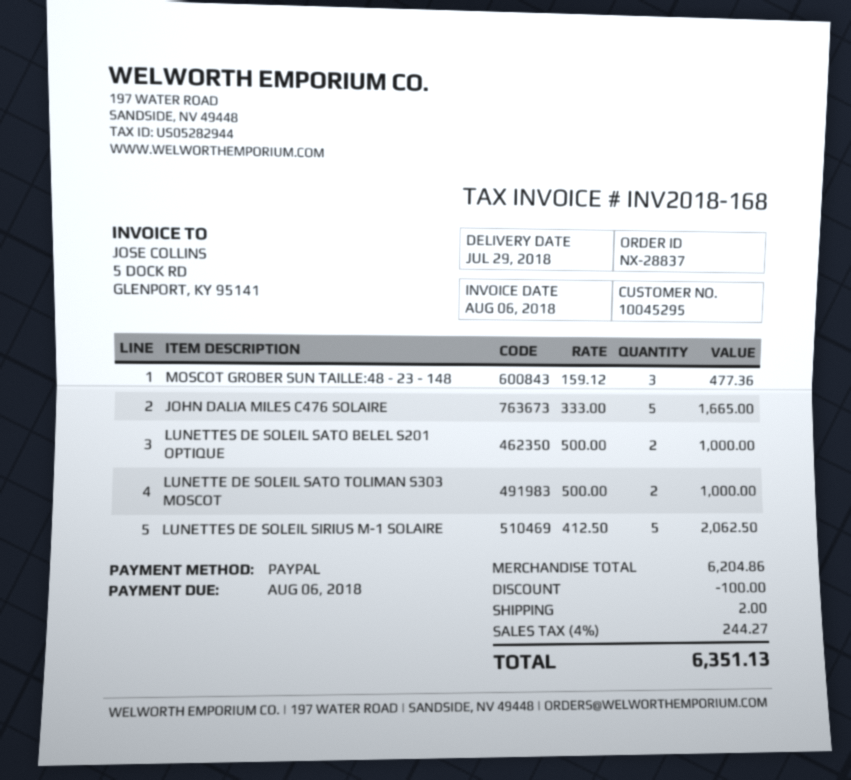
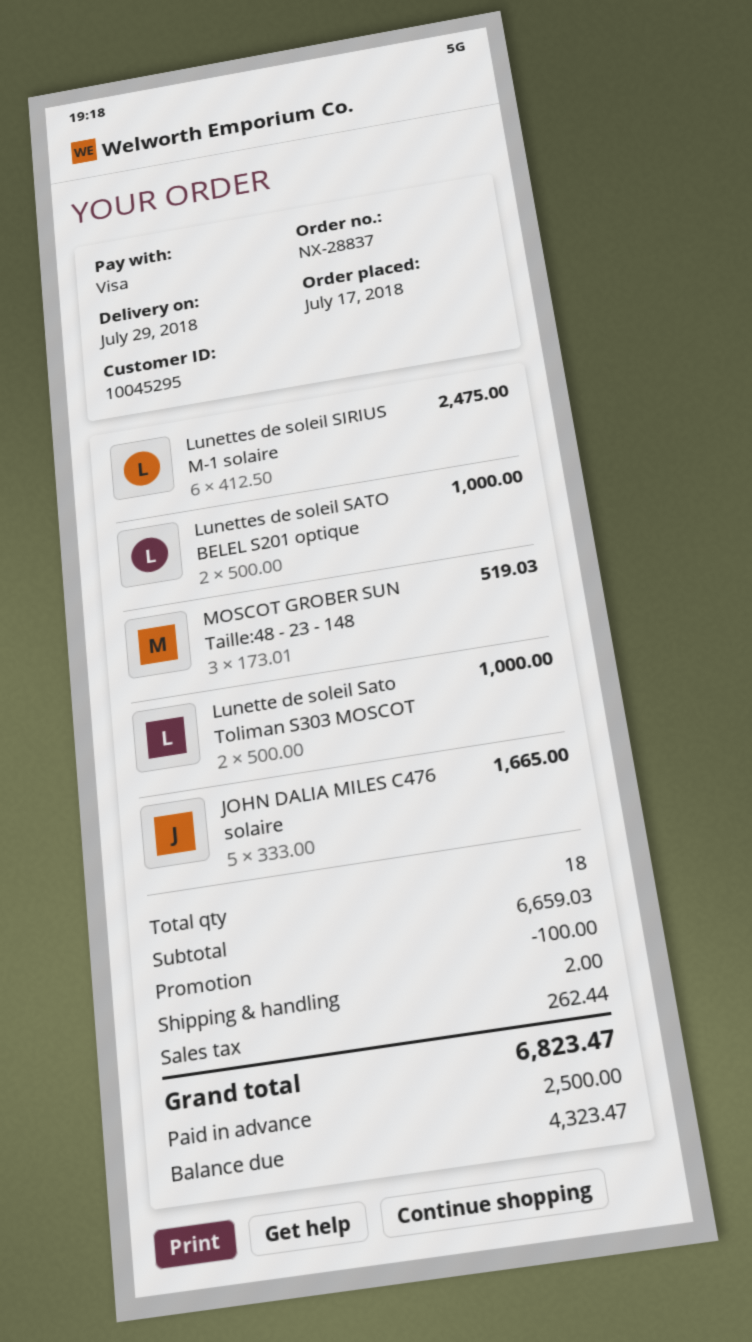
payment method: PayPal -> Visa
MOSCOT GROBER SUN TAILLE:48 - 23 - 148: 3 x 159.12 = 477.36 -> 3 x 173.01 = 519.03
LUNETTES DE SOLEIL SIRIUS M-1 SOLAIRE: 5 x 412.50 = 2062.50 -> 6 x 412.50 = 2475.00
subtotal: 6204.86 -> 6659.03
tax: 244.27 -> 262.44
total: 6351.13 -> 6823.47

